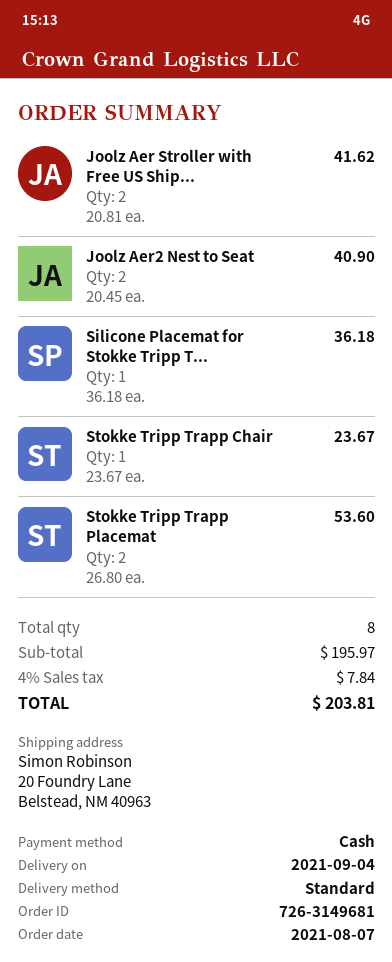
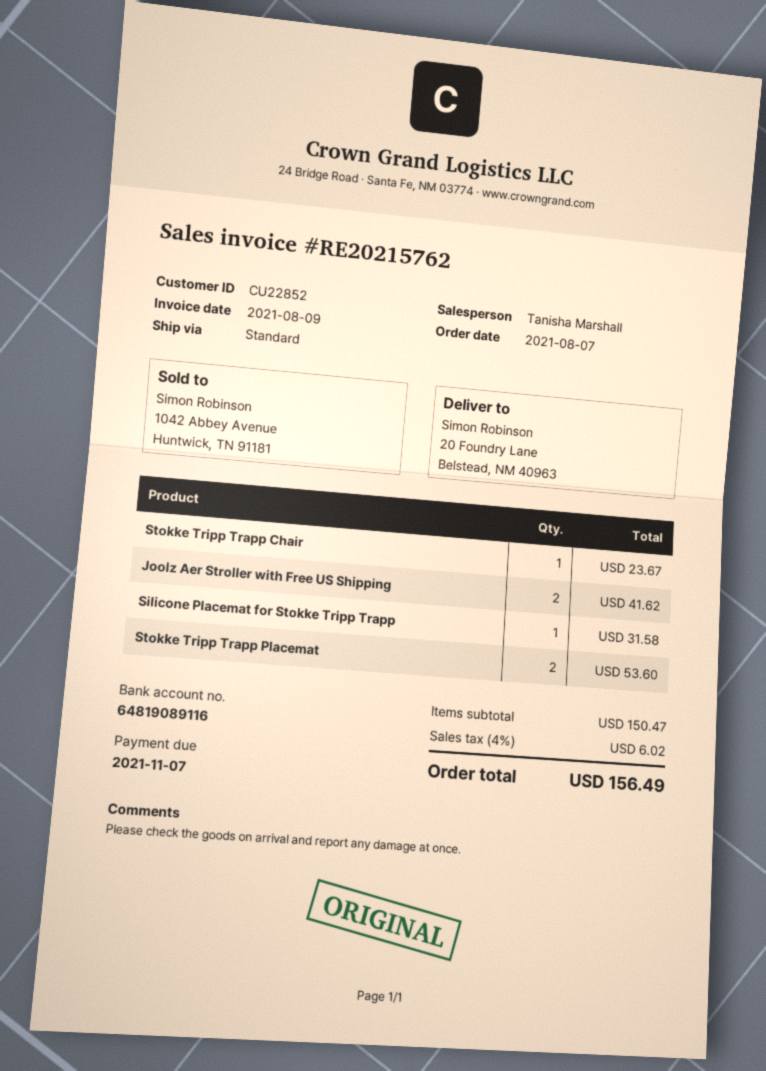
Joolz Aer2 Nest to Seat: 2 for 40.90 -> none
Silicone Placemat for Stokke Tripp T...: 1 for 36.18 -> 1 for 31.58
subtotal: 195.97 -> 150.47
tax: 4% = 7.84 -> 4% = 6.02
total: 203.81 -> 156.49

